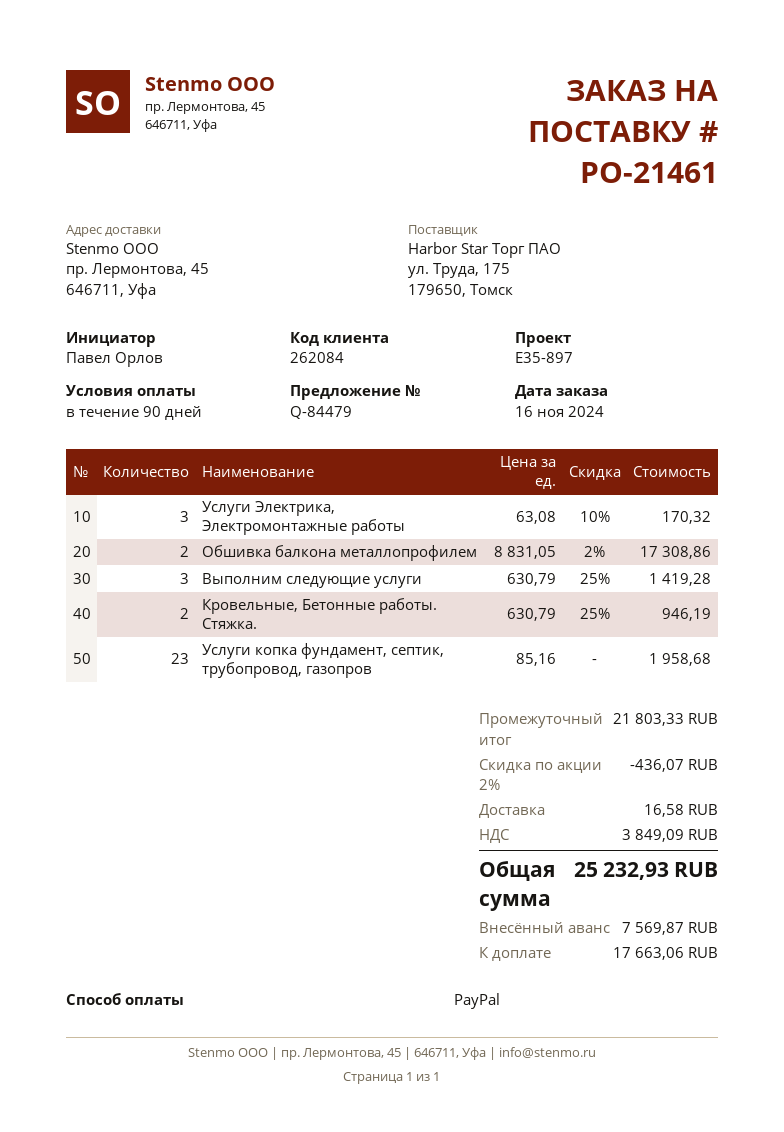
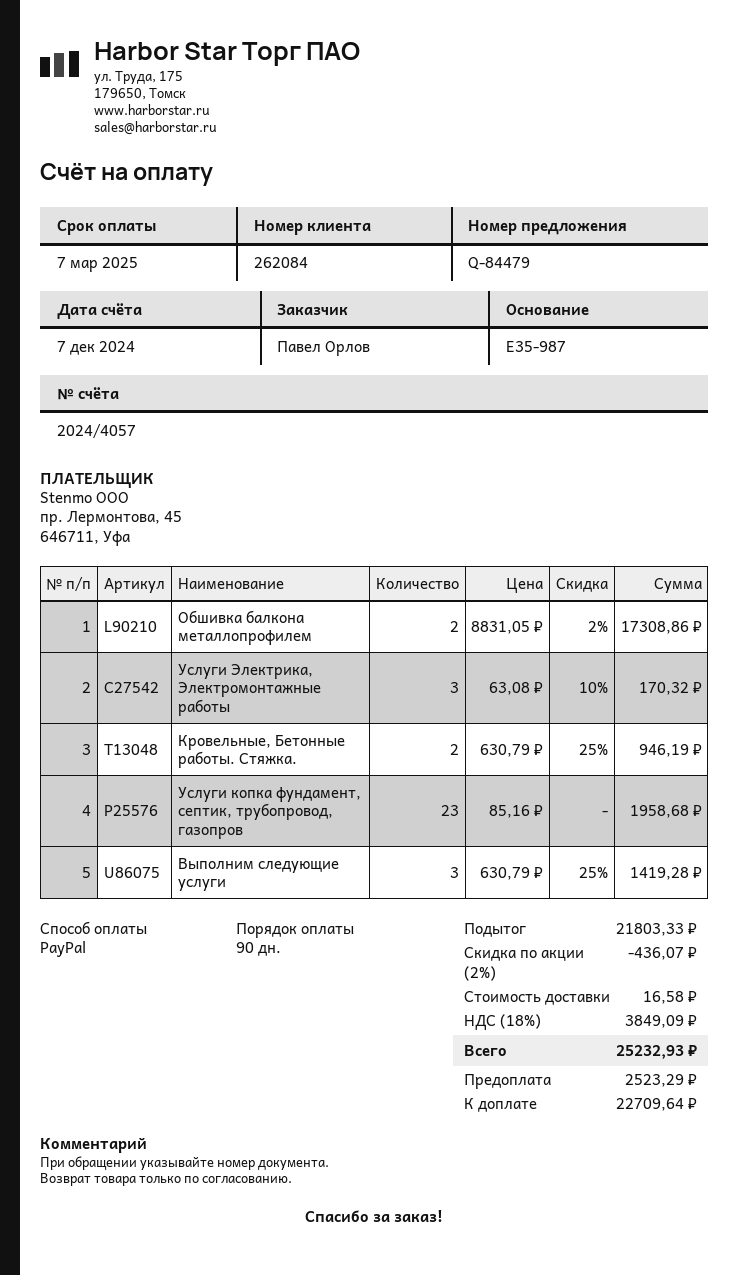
reference: E35-897 -> E35-987
deposit: 7569.87 -> 2523.29
balance: 17663.06 -> 22709.64

